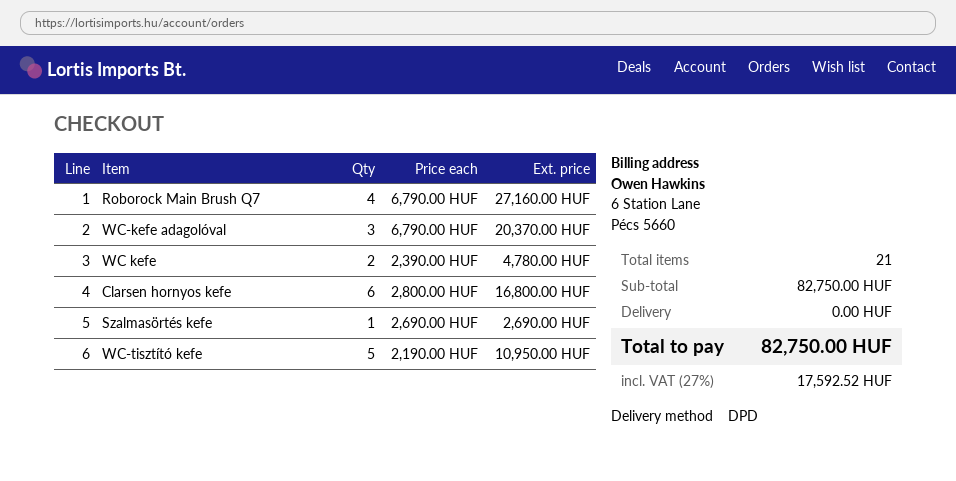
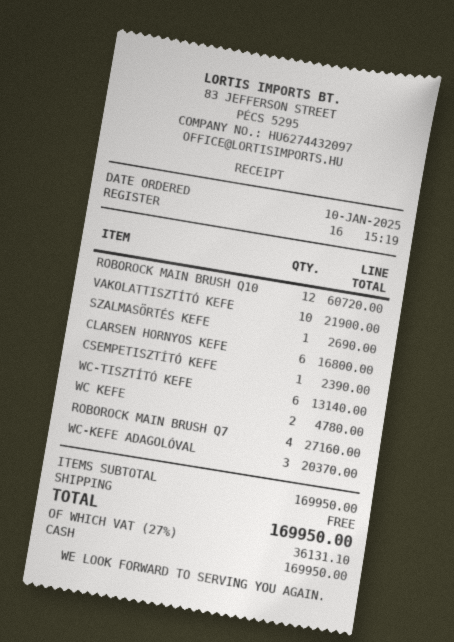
WC-tisztító kefe: 5 for 10950.00 -> 6 for 13140.00
ROBOROCK MAIN BRUSH Q10: none -> 12 for 60720.00
VAKOLATTISZTÍTÓ KEFE: none -> 10 for 21900.00
CSEMPETISZTÍTÓ KEFE: none -> 1 for 2390.00
subtotal: 82750.00 -> 169950.00
tax: 27% = 17592.52 -> 27% = 36131.10
total: 82750.00 -> 169950.00

